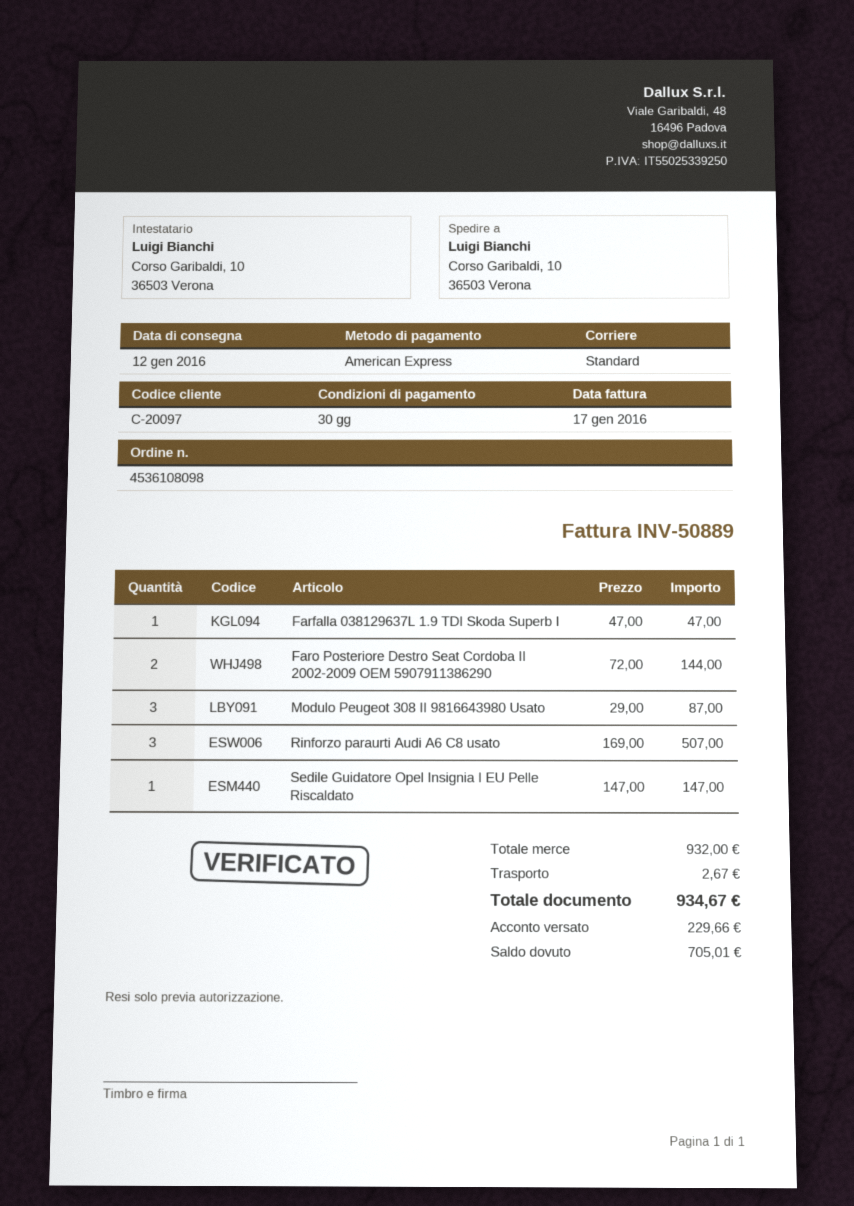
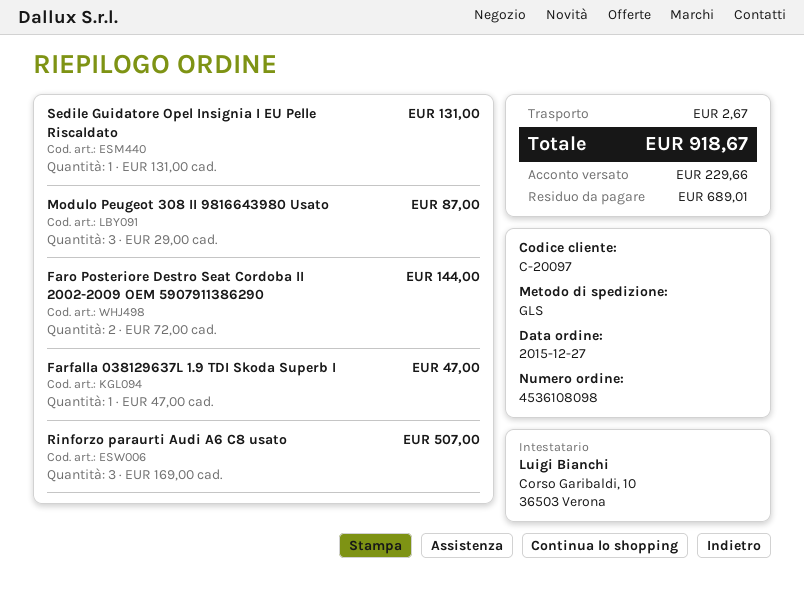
shipping method: standard -> GLS
Sedile Guidatore Opel Insignia I EU Pelle Riscaldato: 1 x 147.00 = 147.00 -> 1 x 131.00 = 131.00
total: 934.67 -> 918.67
balance: 705.01 -> 689.01

